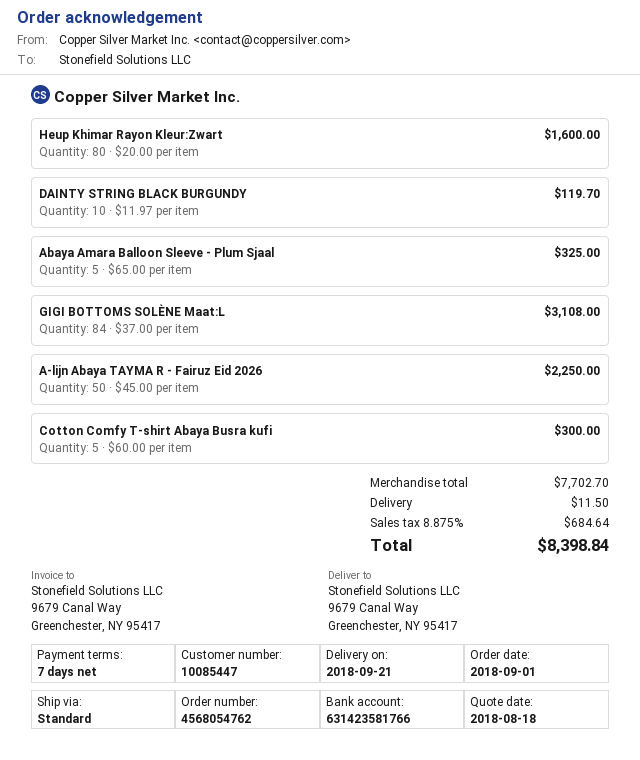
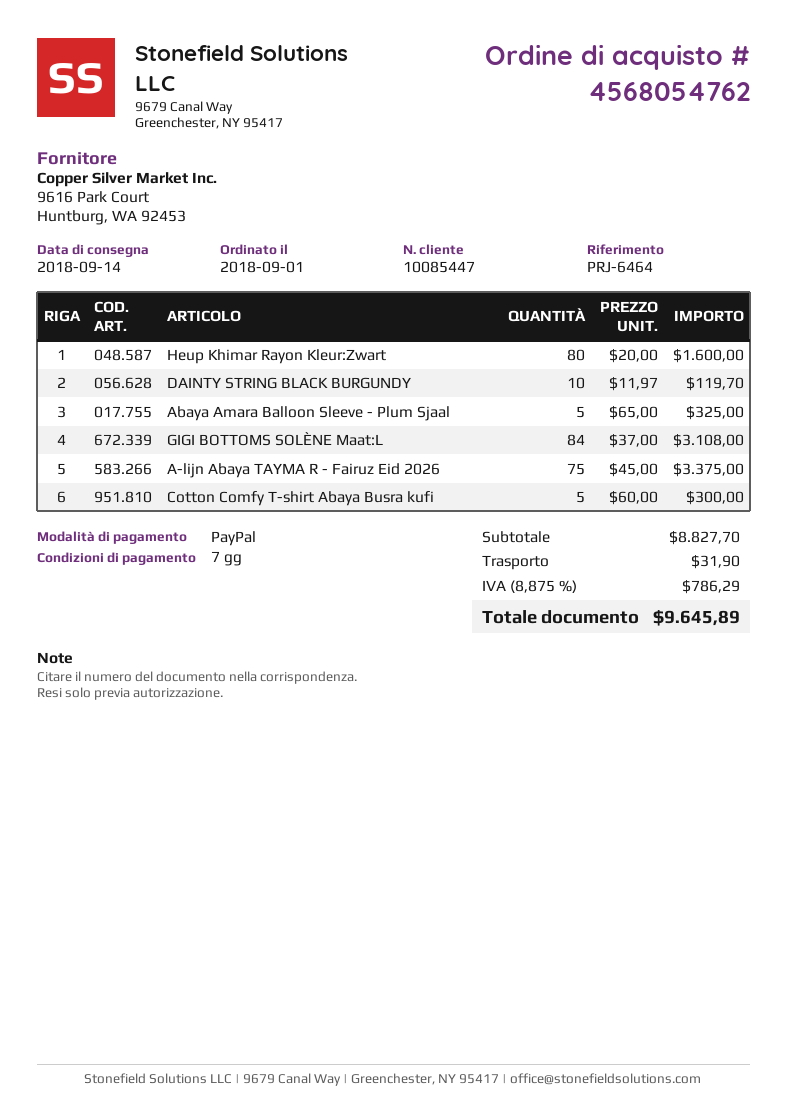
delivery date: 2018-09-21 -> 2018-09-14
A-lijn Abaya TAYMA R - Fairuz Eid 2026: 50 x 45.00 = 2250.00 -> 75 x 45.00 = 3375.00
subtotal: 7702.70 -> 8827.70
shipping: 11.50 -> 31.90
tax: 8.875% = 684.64 -> 8.875% = 786.29
total: 8398.84 -> 9645.89

